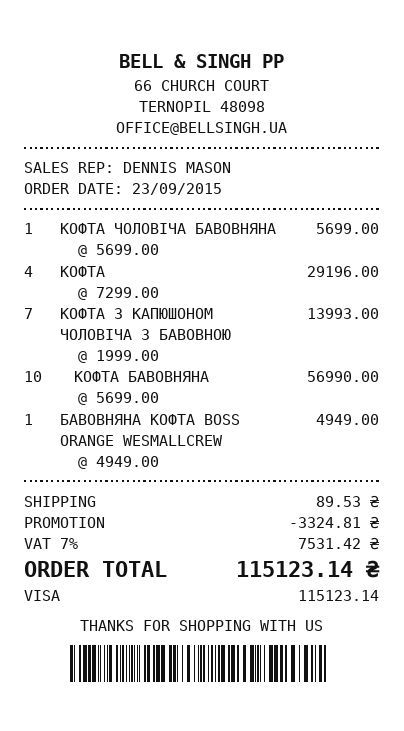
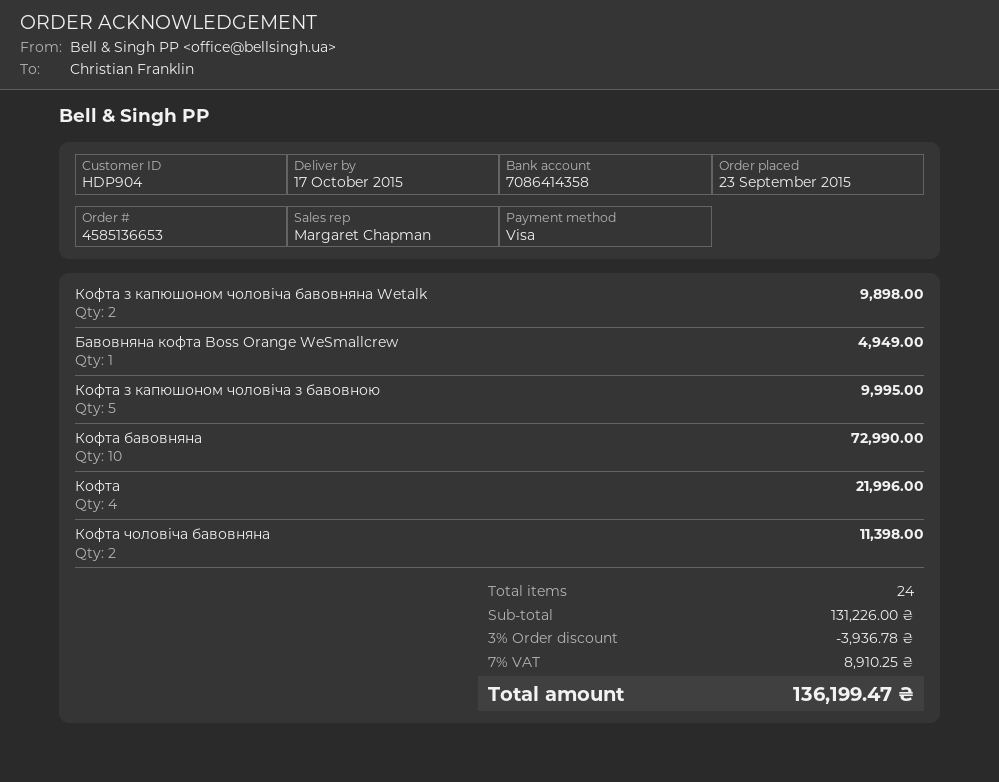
sales rep: DENNIS MASON -> Margaret Chapman
КОФТА ЧОЛОВІЧА БАВОВНЯНА: 1 for 5699.00 -> 2 for 11398.00
КОФТА: 4 for 29196.00 -> 4 for 21996.00
КОФТА З КАПЮШОНОМ ЧОЛОВІЧА З БАВОВНОЮ: 7 for 13993.00 -> 5 for 9995.00
КОФТА БАВОВНЯНА: 10 for 56990.00 -> 10 for 72990.00
Кофта з капюшоном чоловіча бавовняна Wetalk: none -> 2 for 9898.00
discount: 3324.81 -> 3936.78
shipping: 89.53 -> none
tax: 7% = 7531.42 -> 7% = 8910.25
total: 115123.14 -> 136199.47

